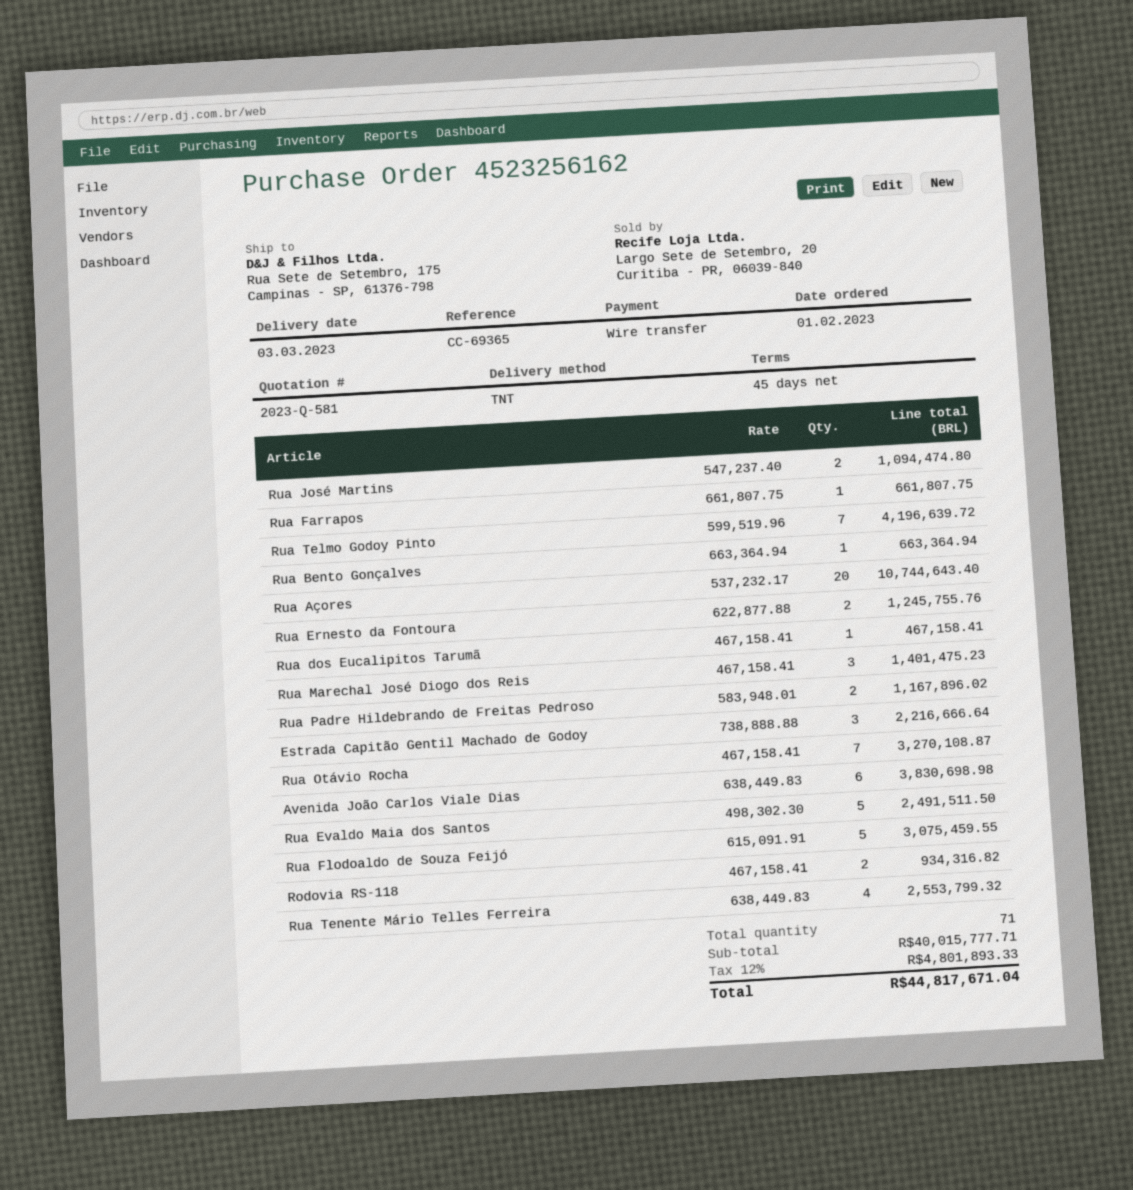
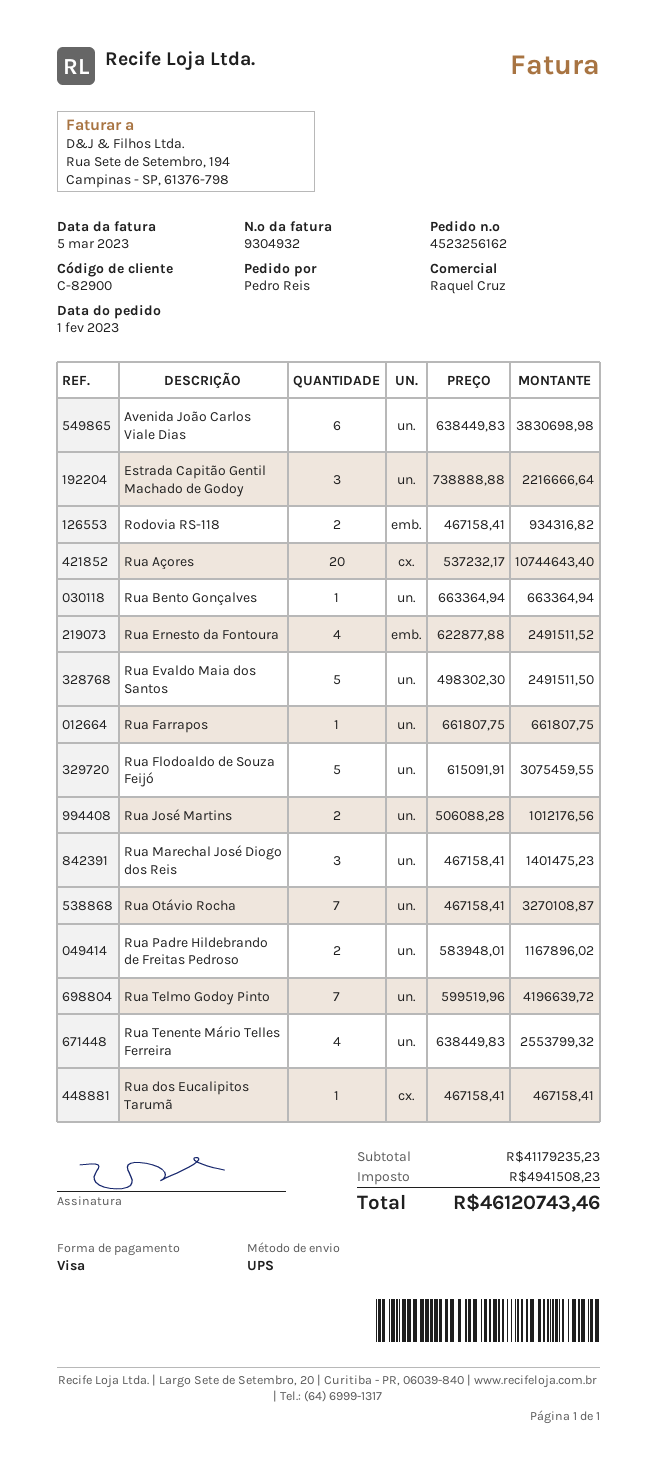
payment method: bank transfer -> Visa
shipping method: TNT -> UPS
Rua José Martins: 2 x 547237.40 = 1094474.80 -> 2 x 506088.28 = 1012176.56
Rua Ernesto da Fontoura: 2 x 622877.88 = 1245755.76 -> 4 x 622877.88 = 2491511.52
subtotal: 40015777.71 -> 41179235.23
tax: 4801893.33 -> 4941508.23
total: 44817671.04 -> 46120743.46

